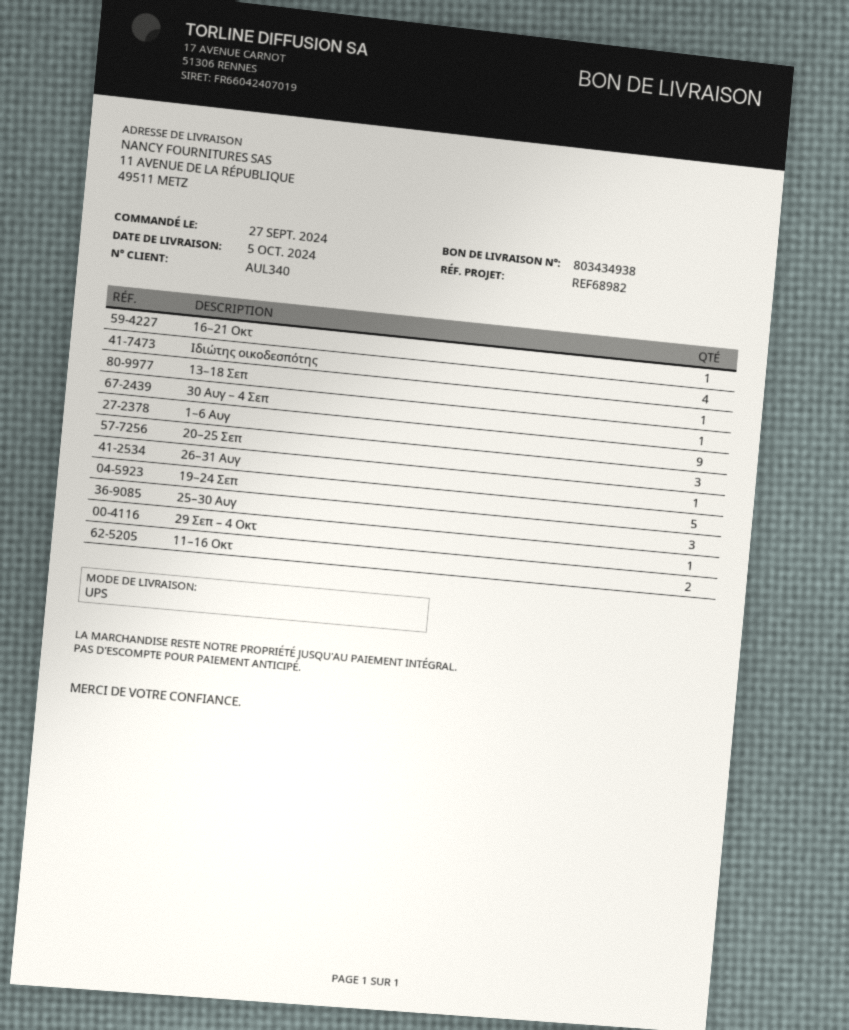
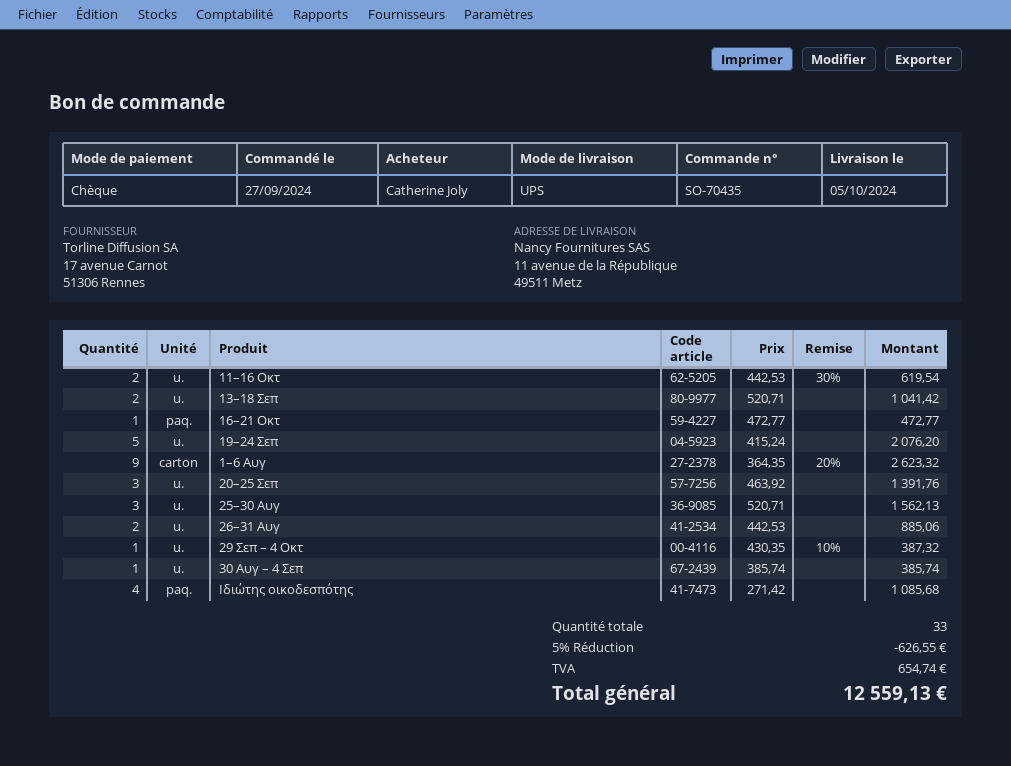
13–18 Σεπ: 1 -> 2
26–31 Αυγ: 1 -> 2

